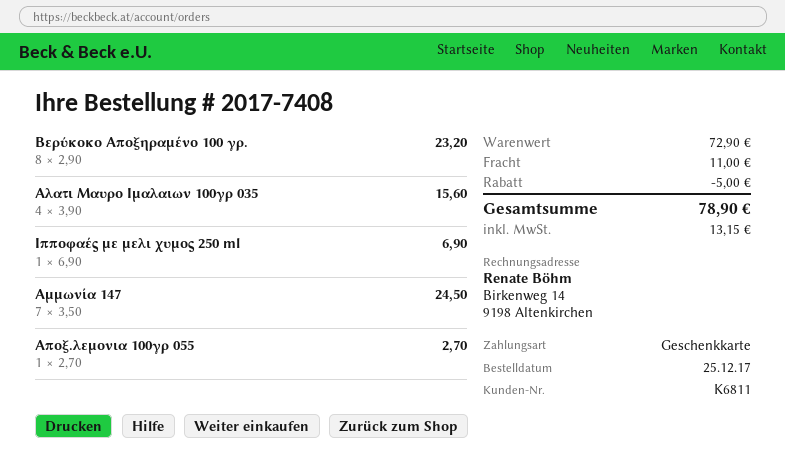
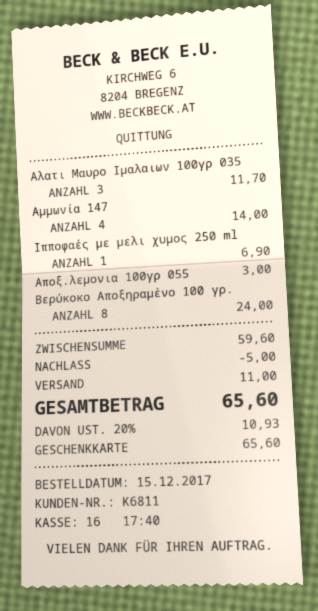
order date: 2017-12-25 -> 2017-12-15
Βερύκοκο Αποξηραμένο 100 γρ.: 8 for 23.20 -> 8 for 24.00
Αλατι Μαυρο Ιμαλαιων 100γρ 035: 4 for 15.60 -> 3 for 11.70
Αμμωνία 147: 7 for 24.50 -> 4 for 14.00
Αποξ.λεμονια 100γρ 055: 1 for 2.70 -> 1 for 3.00
subtotal: 72.90 -> 59.60
tax: 13.15 -> 10.93
total: 78.90 -> 65.60

